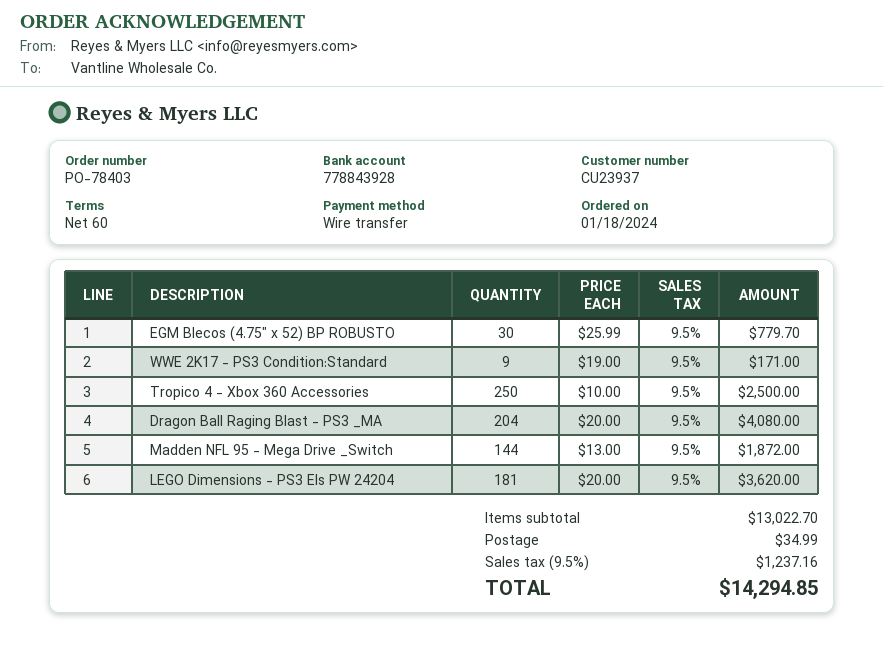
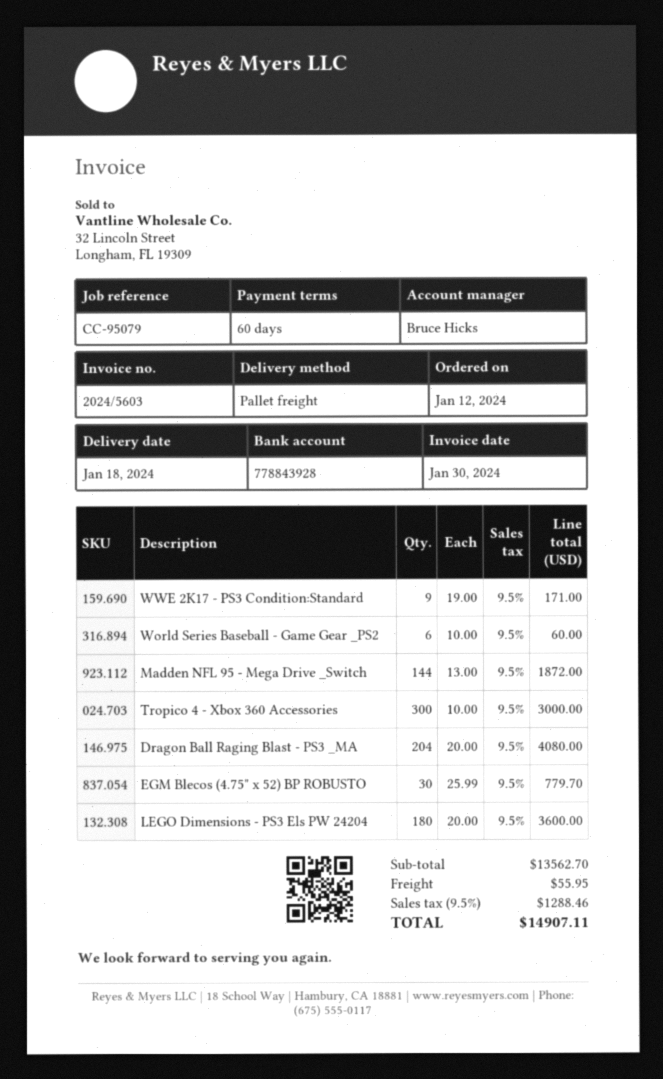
order date: 2024-01-18 -> 2024-01-12
Tropico 4 - Xbox 360 Accessories: 250 x 10.00 = 2500.00 -> 300 x 10.00 = 3000.00
LEGO Dimensions - PS3 Els PW 24204: 181 x 20.00 = 3620.00 -> 180 x 20.00 = 3600.00
World Series Baseball - Game Gear _PS2: none -> 6 x 10.00 = 60.00
subtotal: 13022.70 -> 13562.70
shipping: 34.99 -> 55.95
tax: 9.5% = 1237.16 -> 9.5% = 1288.46
total: 14294.85 -> 14907.11

